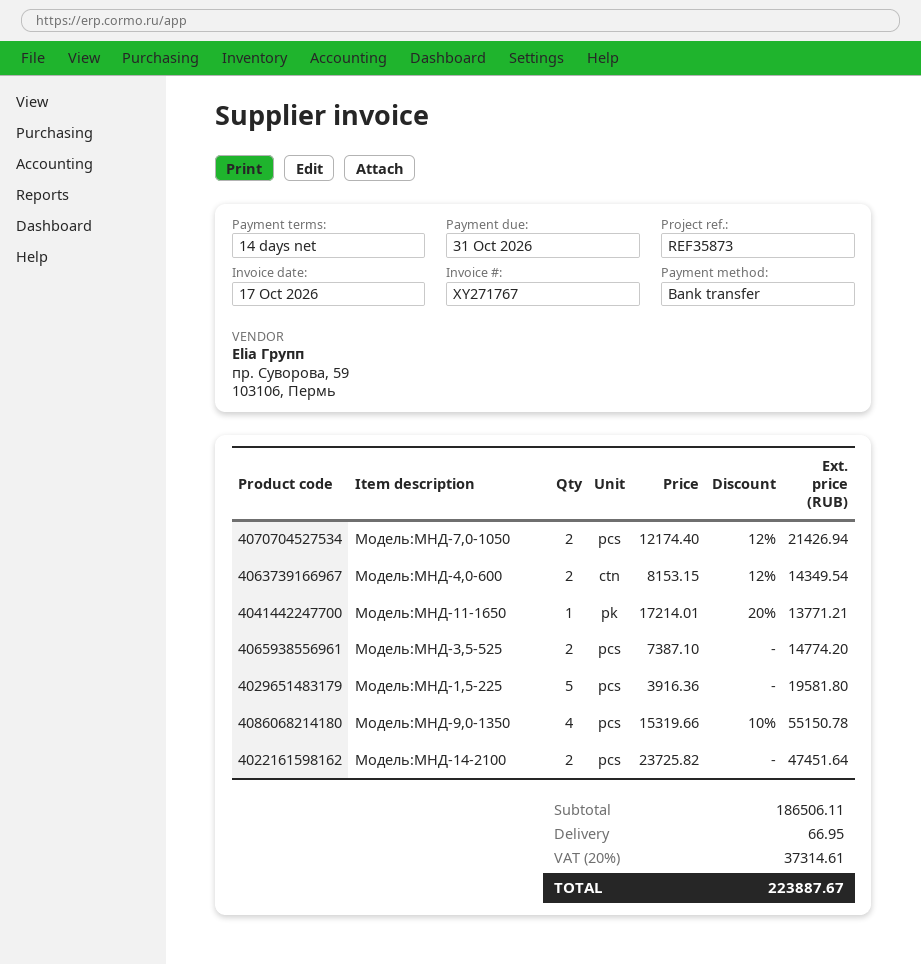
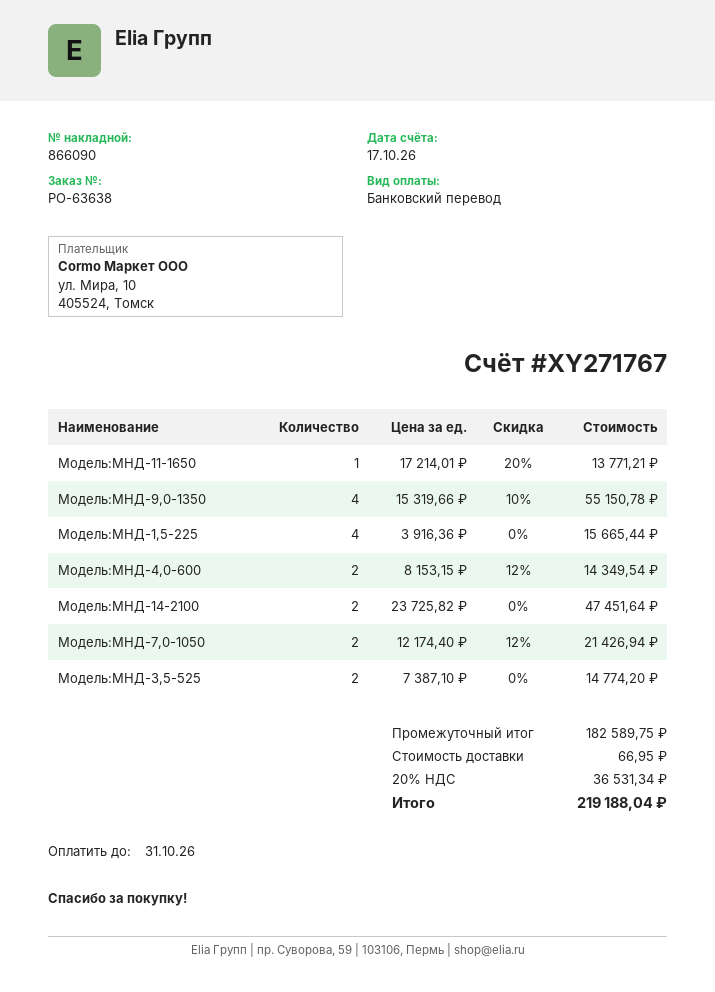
Модель:МНД-1,5-225: 5 x 3916.36 = 19581.80 -> 4 x 3916.36 = 15665.44
subtotal: 186506.11 -> 182589.75
tax: 20% = 37314.61 -> 20% = 36531.34
total: 223887.67 -> 219188.04

